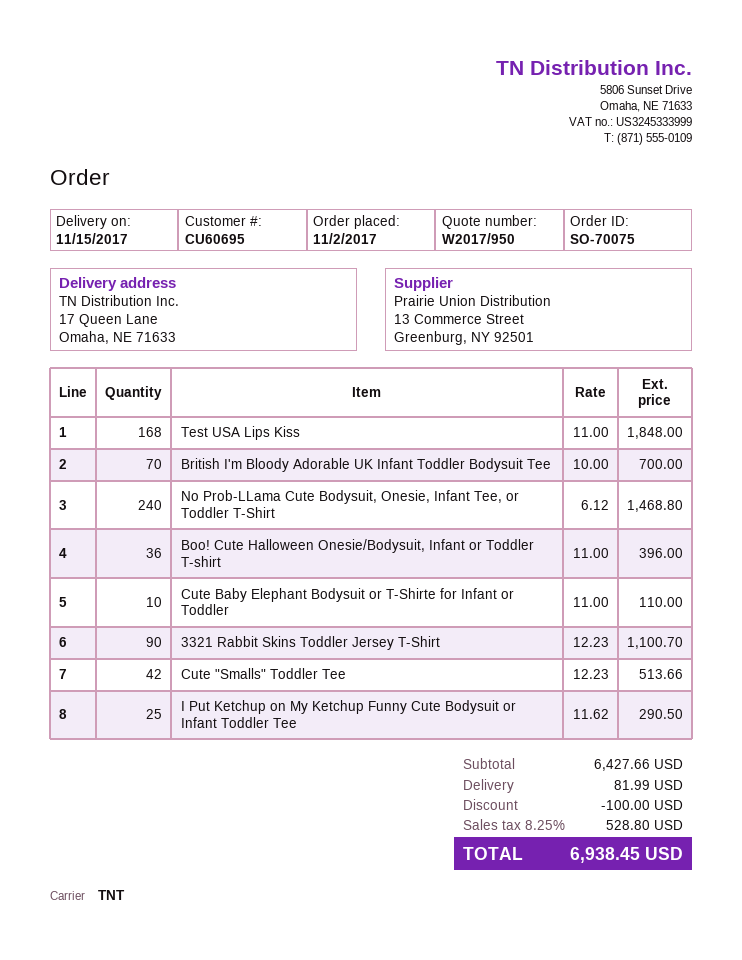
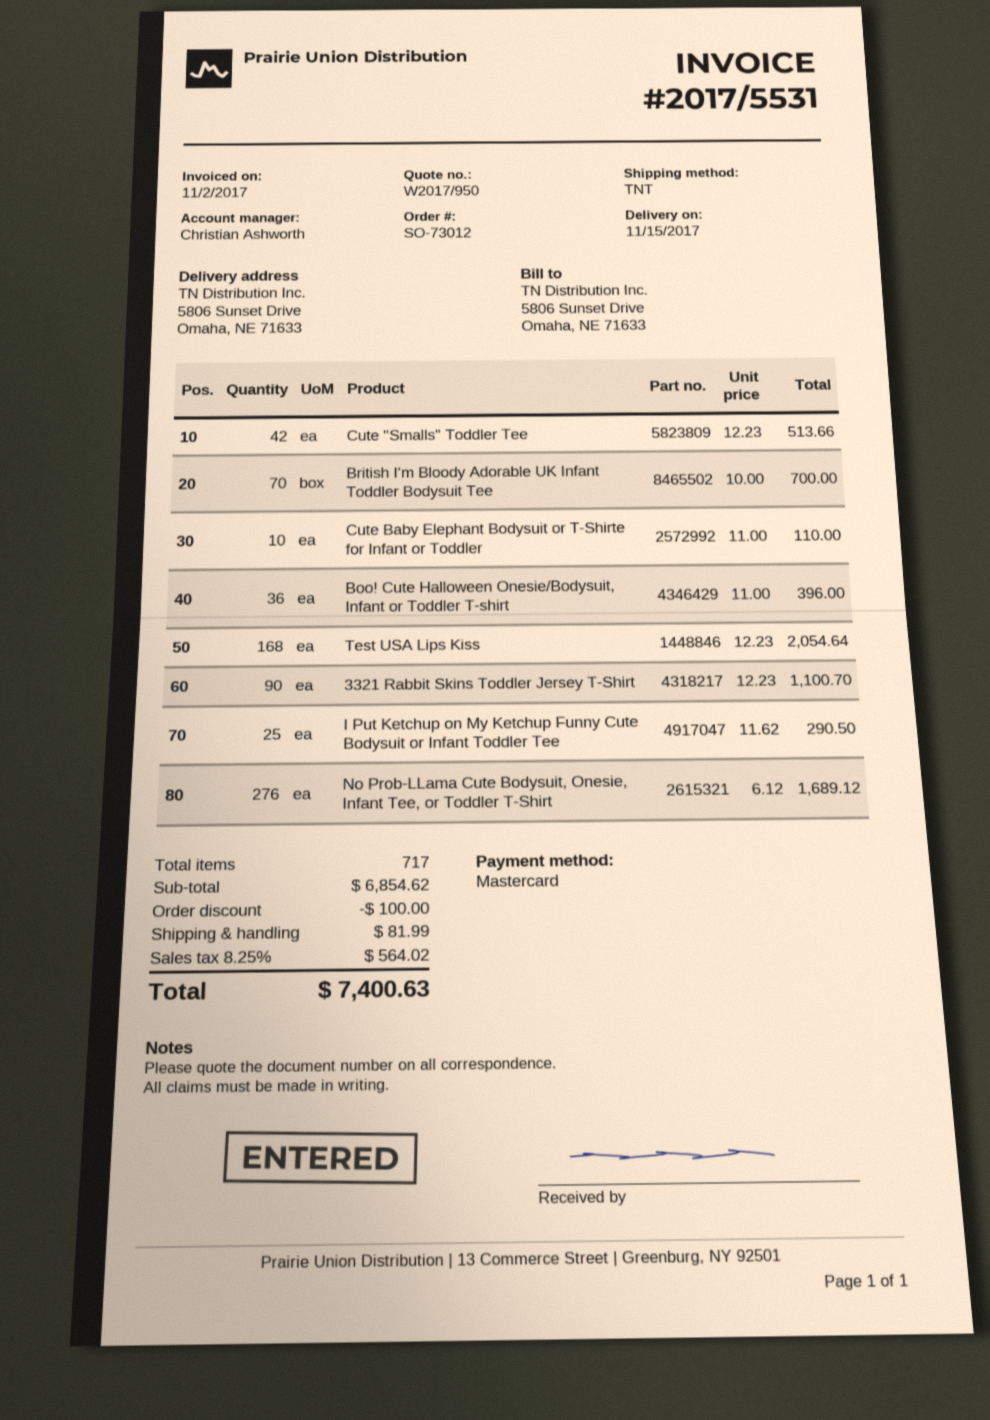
order number: SO-70075 -> SO-73012
ship to: 17 Queen Lane, Omaha, NE 71633 -> 5806 Sunset Drive, Omaha, NE 71633
Test USA Lips Kiss: 168 x 11.00 = 1848.00 -> 168 x 12.23 = 2054.64
No Prob-LLama Cute Bodysuit, Onesie, Infant Tee, or Toddler T-Shirt: 240 x 6.12 = 1468.80 -> 276 x 6.12 = 1689.12
subtotal: 6427.66 -> 6854.62
tax: 8.25% = 528.80 -> 8.25% = 564.02
total: 6938.45 -> 7400.63

